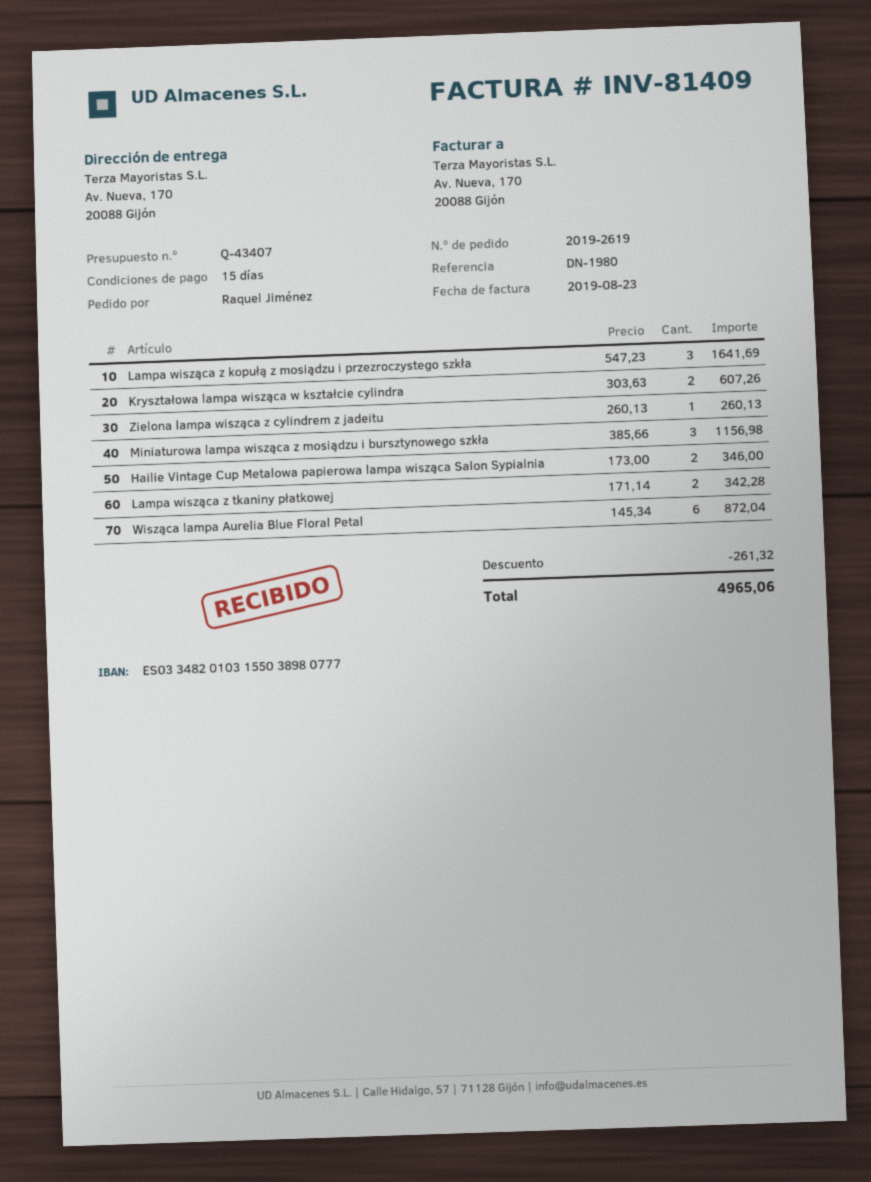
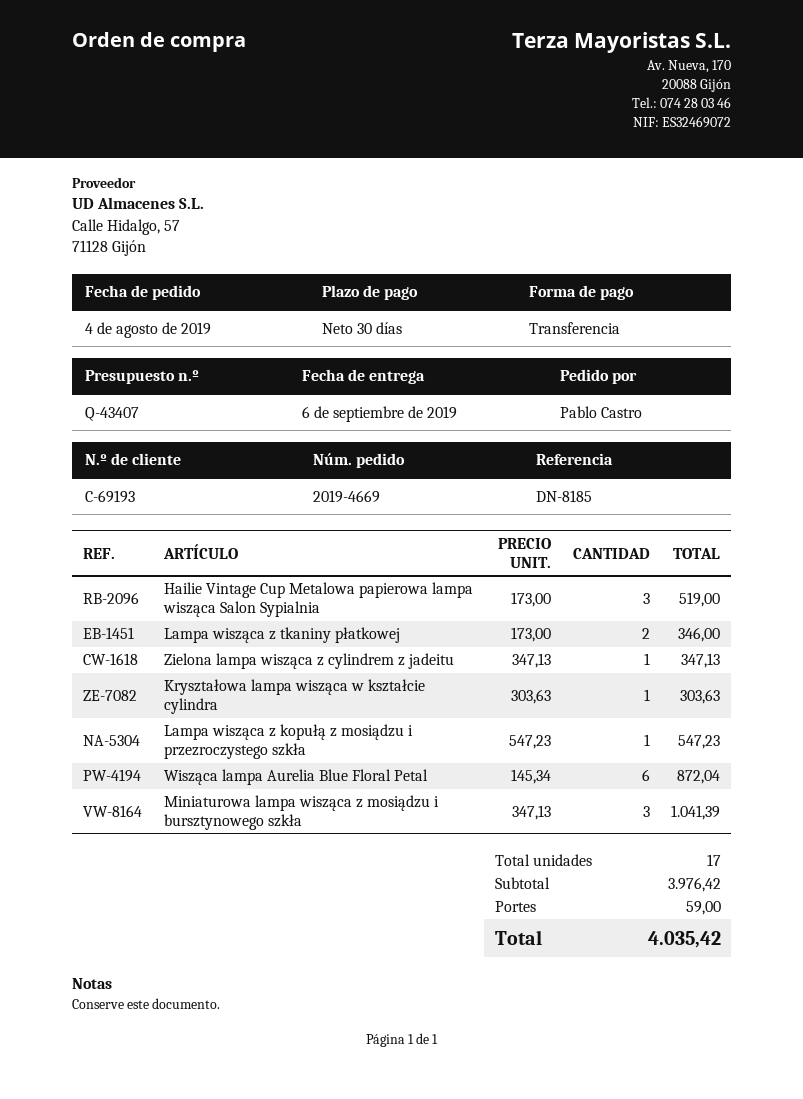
order number: 2019-2619 -> 2019-4669
payment terms: 15 days -> 30 days
reference: DN-1980 -> DN-8185
ordered by: Raquel Jiménez -> Pablo Castro
Lampa wisząca z kopułą z mosiądzu i przezroczystego szkła: 3 x 547.23 = 1641.69 -> 1 x 547.23 = 547.23
Kryształowa lampa wisząca w kształcie cylindra: 2 x 303.63 = 607.26 -> 1 x 303.63 = 303.63
Zielona lampa wisząca z cylindrem z jadeitu: 1 x 260.13 = 260.13 -> 1 x 347.13 = 347.13
Miniaturowa lampa wisząca z mosiądzu i bursztynowego szkła: 3 x 385.66 = 1156.98 -> 3 x 347.13 = 1041.39
Hailie Vintage Cup Metalowa papierowa lampa wisząca Salon Sypialnia: 2 x 173.00 = 346.00 -> 3 x 173.00 = 519.00
Lampa wisząca z tkaniny płatkowej: 2 x 171.14 = 342.28 -> 2 x 173.00 = 346.00
discount: 261.32 -> none
shipping: none -> 59.00
total: 4965.06 -> 4035.42

